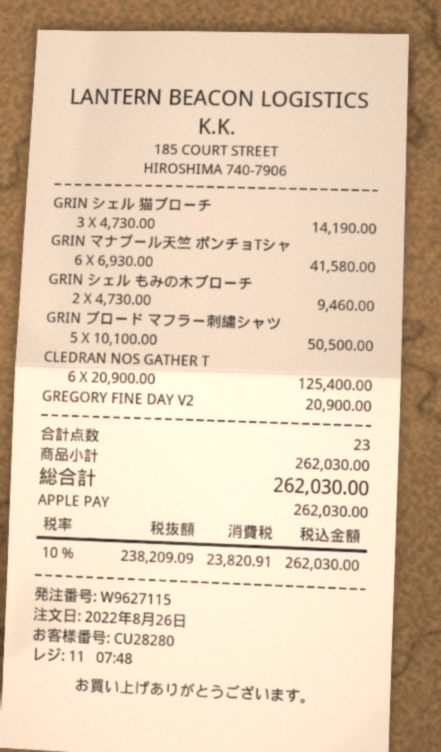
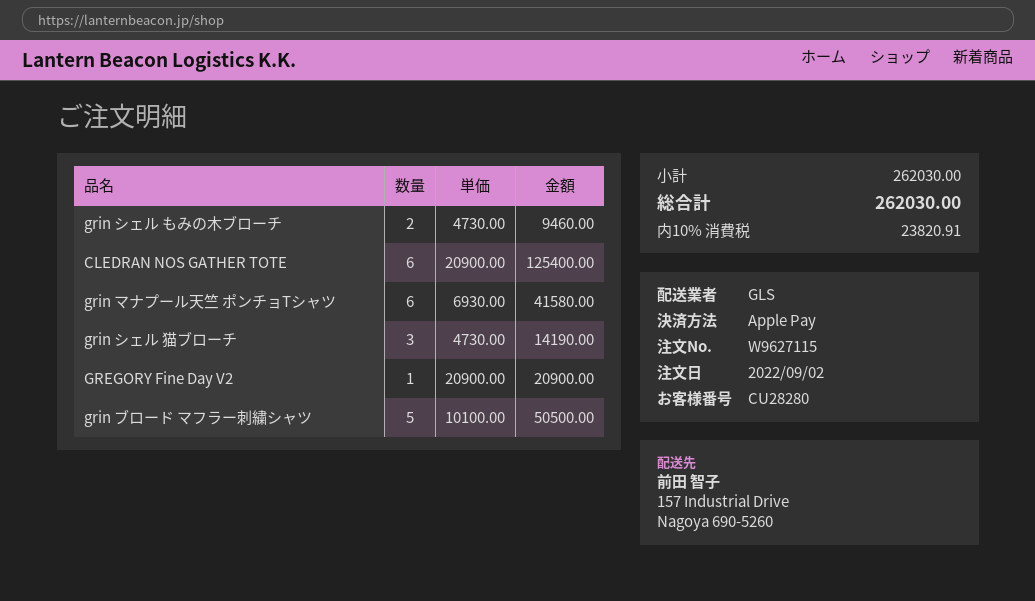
order date: 2022-08-26 -> 2022-09-02

